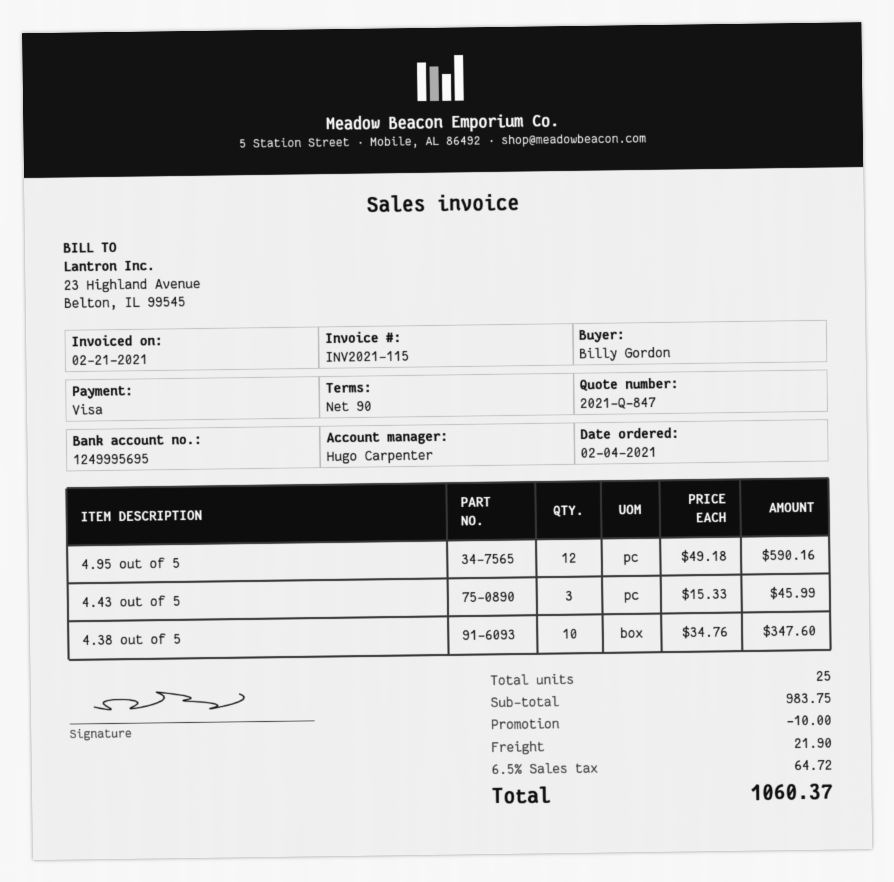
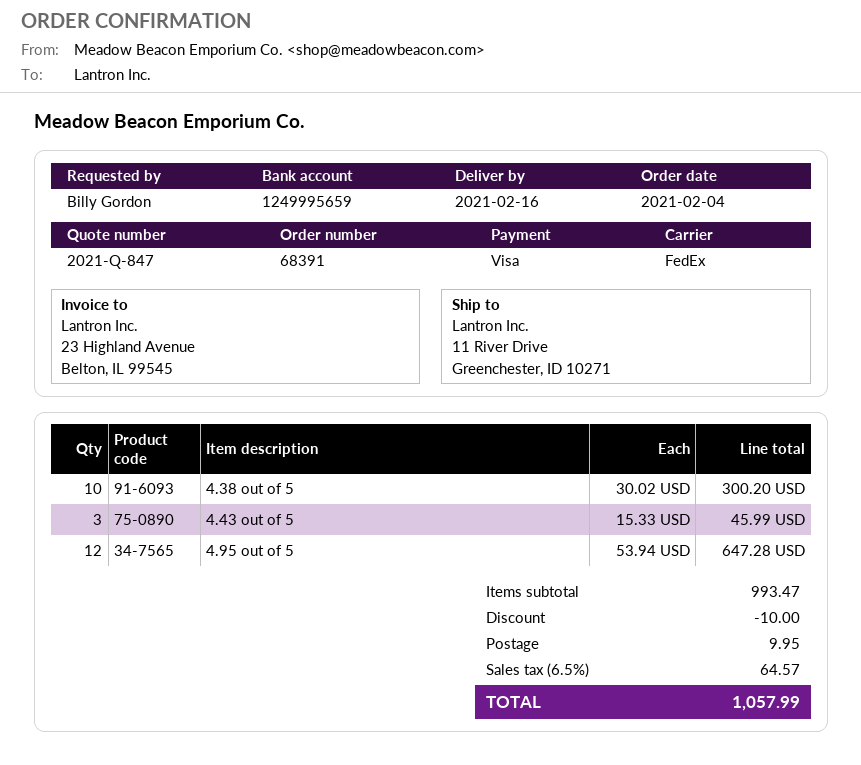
bank account: 1249995695 -> 1249995659
4.95 out of 5: 12 x 49.18 = 590.16 -> 12 x 53.94 = 647.28
4.38 out of 5: 10 x 34.76 = 347.60 -> 10 x 30.02 = 300.20
subtotal: 983.75 -> 993.47
shipping: 21.90 -> 9.95
tax: 6.5% = 64.72 -> 6.5% = 64.57
total: 1060.37 -> 1057.99

